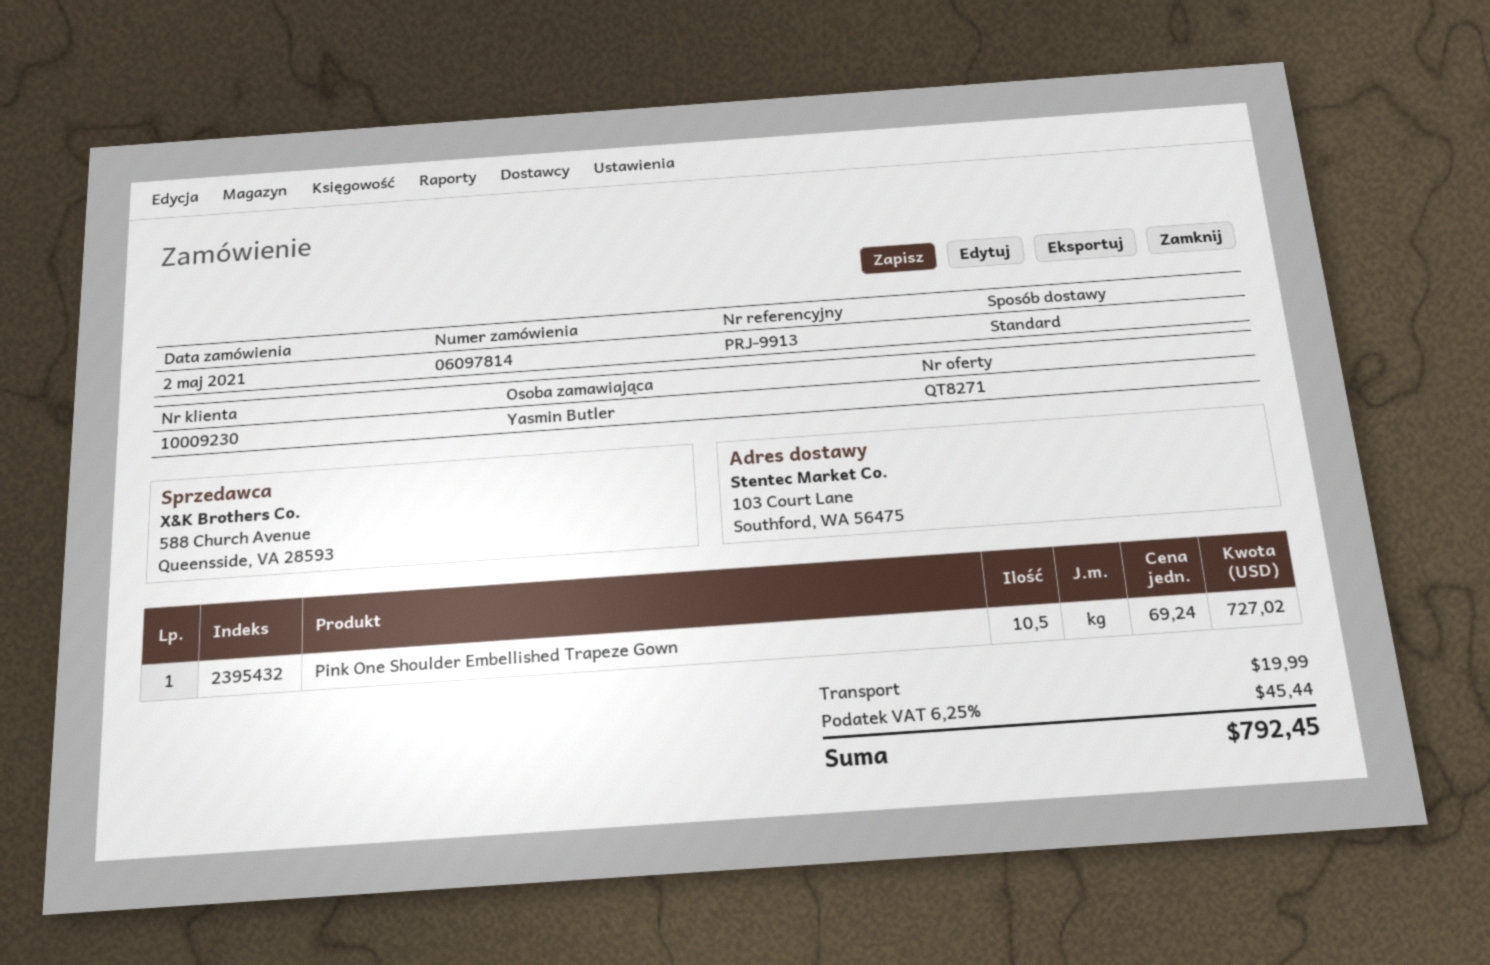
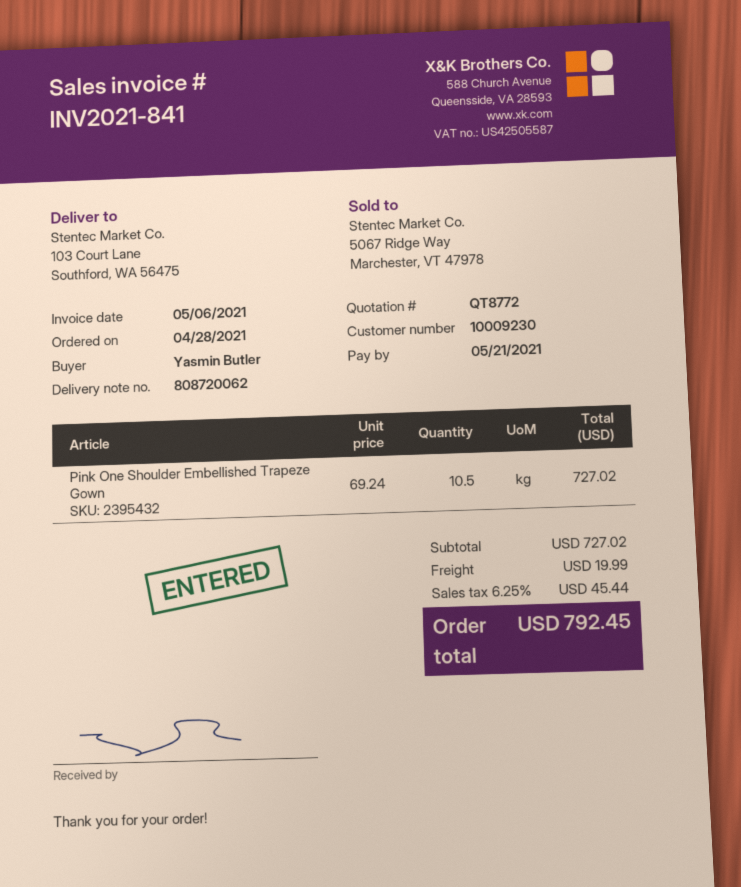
quote number: QT8271 -> QT8772
order date: 2021-05-02 -> 2021-04-28

